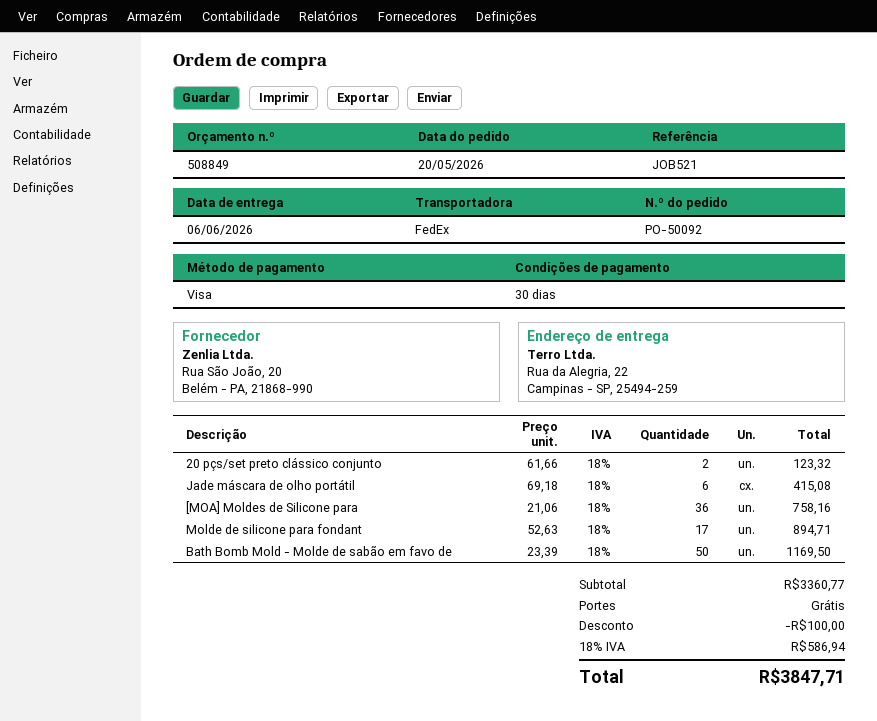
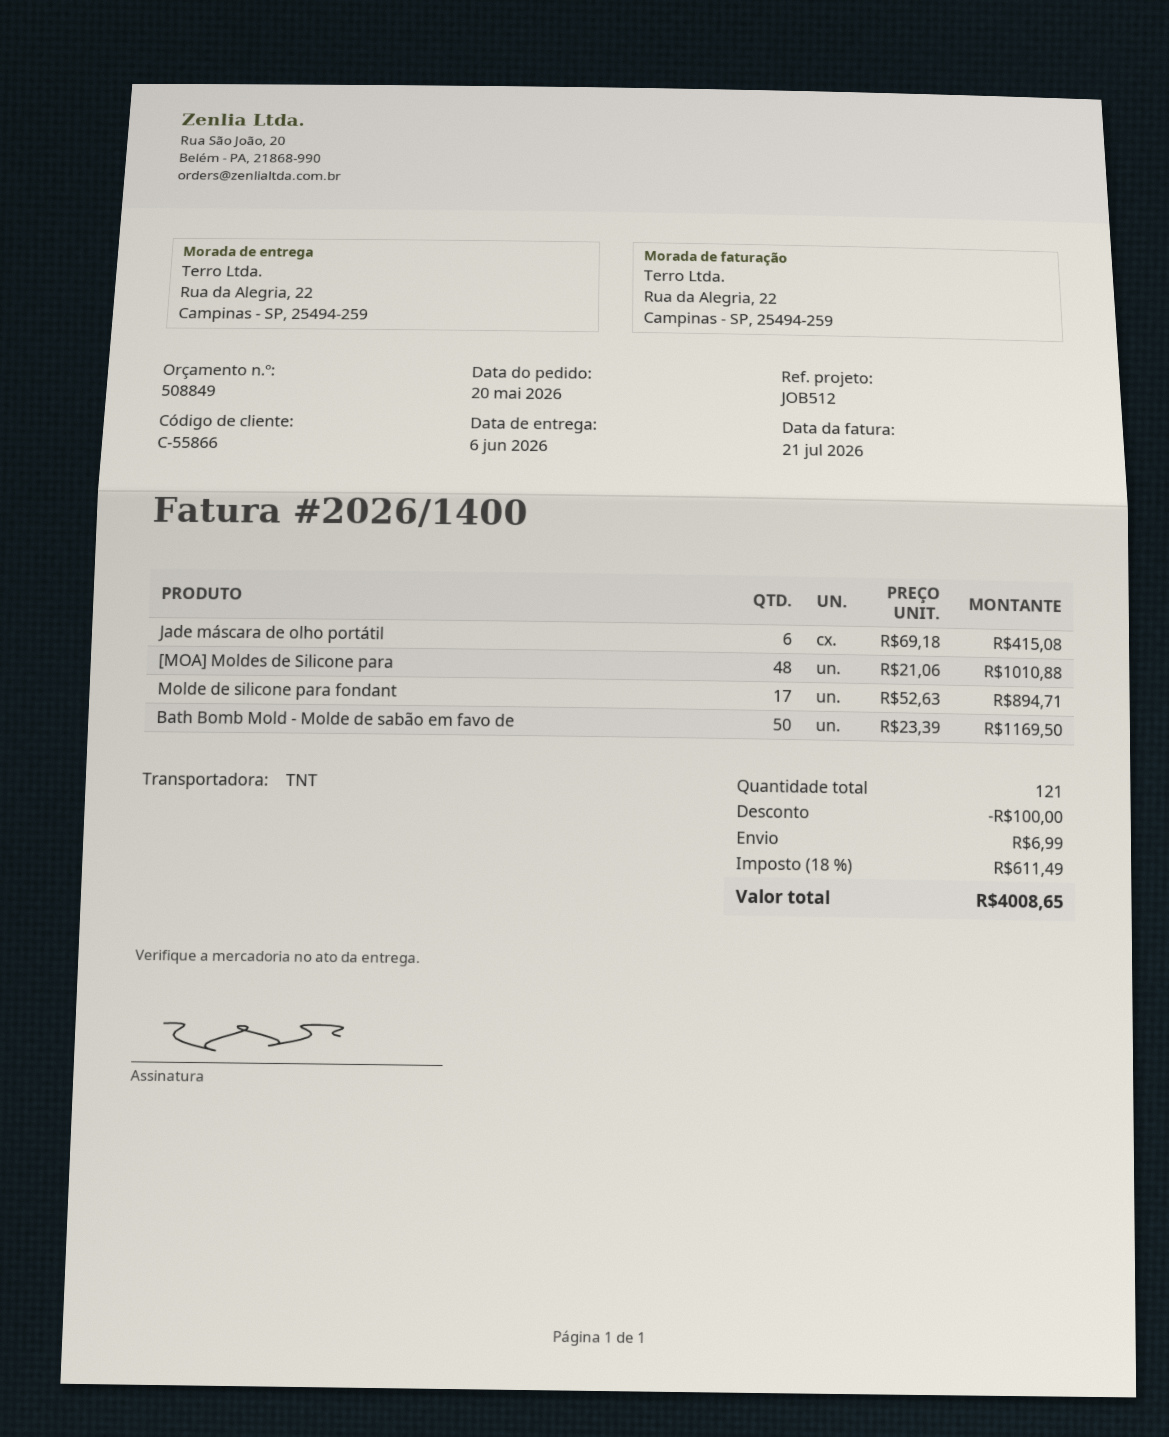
reference: JOB521 -> JOB512
shipping method: FedEx -> TNT
20 pçs/set preto clássico conjunto: 2 x 61.66 = 123.32 -> none
[MOA] Moldes de Silicone para: 36 x 21.06 = 758.16 -> 48 x 21.06 = 1010.88
shipping: 0.00 -> 6.99
tax: 18% = 586.94 -> 18% = 611.49
total: 3847.71 -> 4008.65

